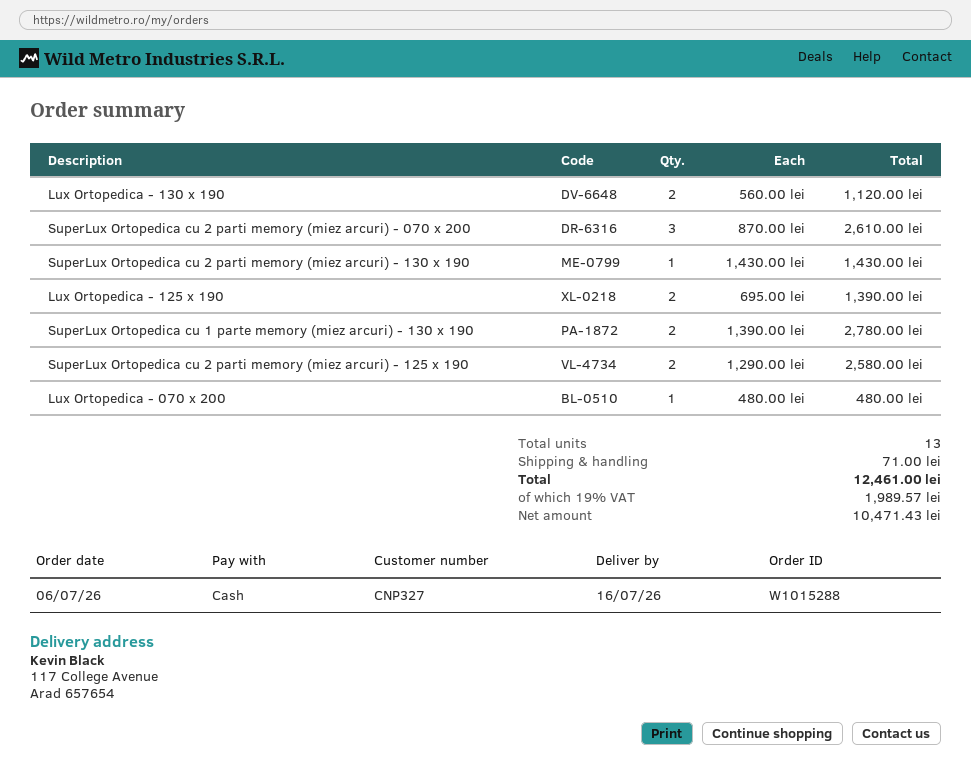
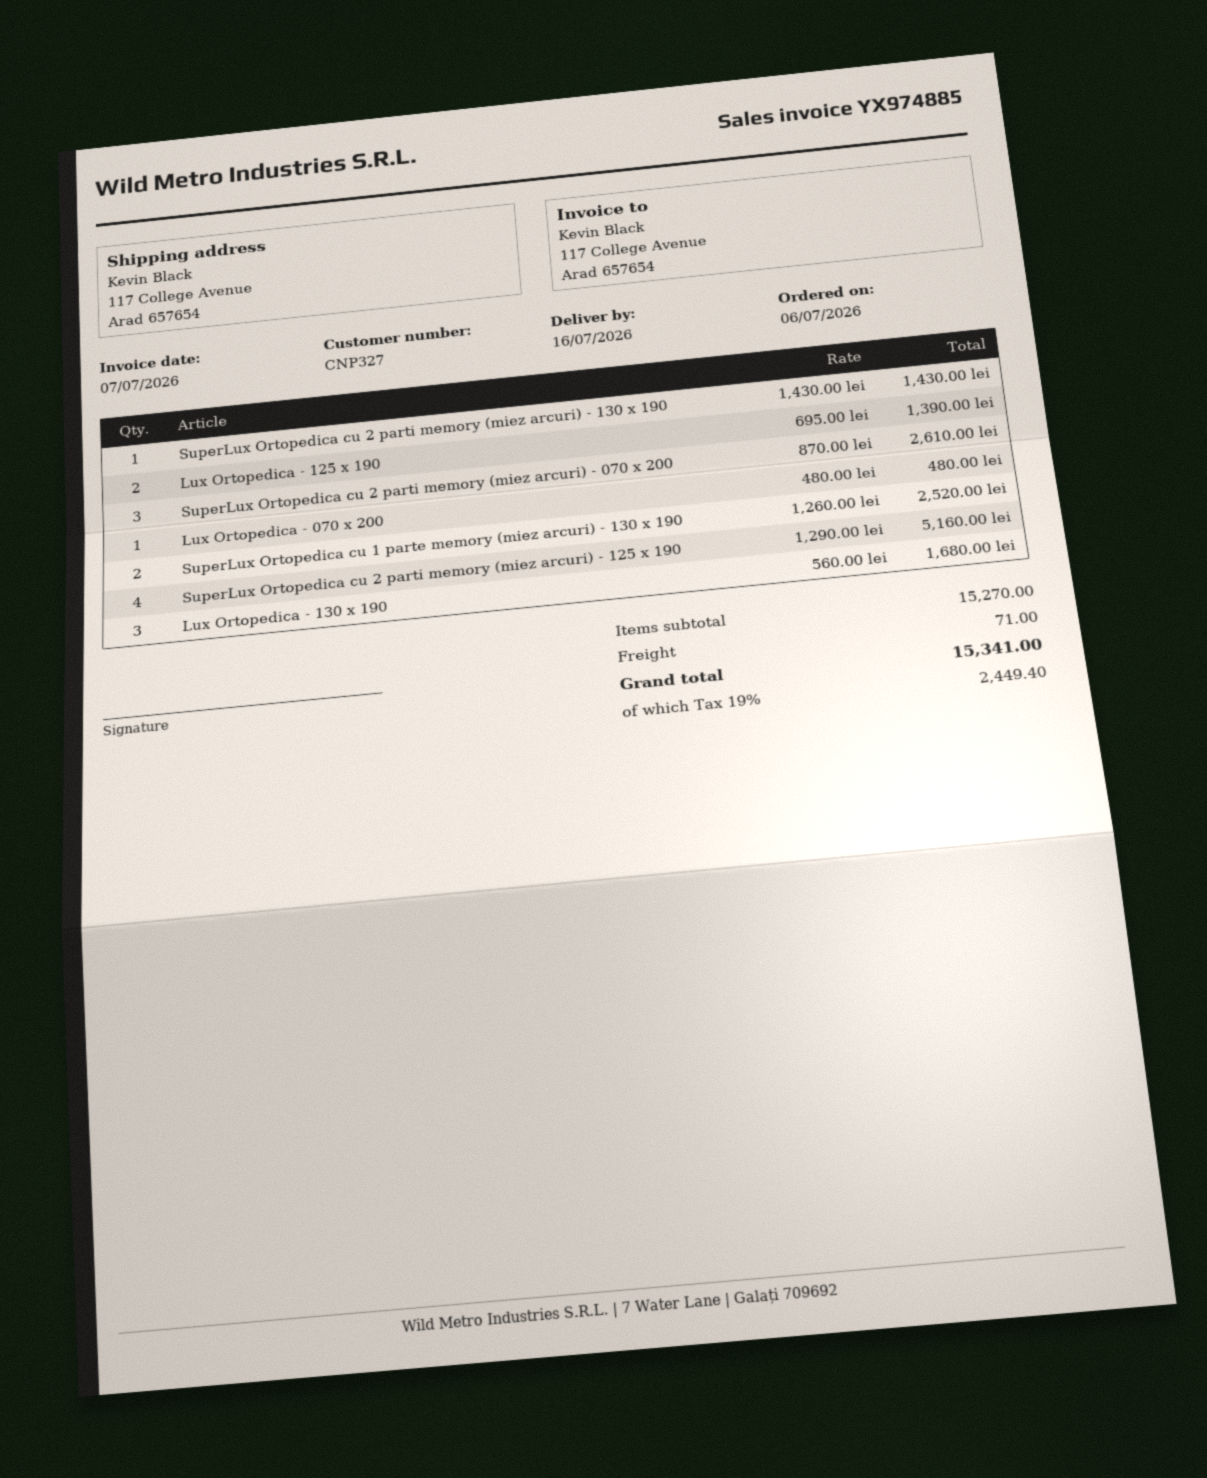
Lux Ortopedica - 130 x 190: 2 x 560.00 = 1120.00 -> 3 x 560.00 = 1680.00
SuperLux Ortopedica cu 1 parte memory (miez arcuri) - 130 x 190: 2 x 1390.00 = 2780.00 -> 2 x 1260.00 = 2520.00
SuperLux Ortopedica cu 2 parti memory (miez arcuri) - 125 x 190: 2 x 1290.00 = 2580.00 -> 4 x 1290.00 = 5160.00
tax: 19% = 1989.57 -> 19% = 2449.40
total: 12461.00 -> 15341.00

